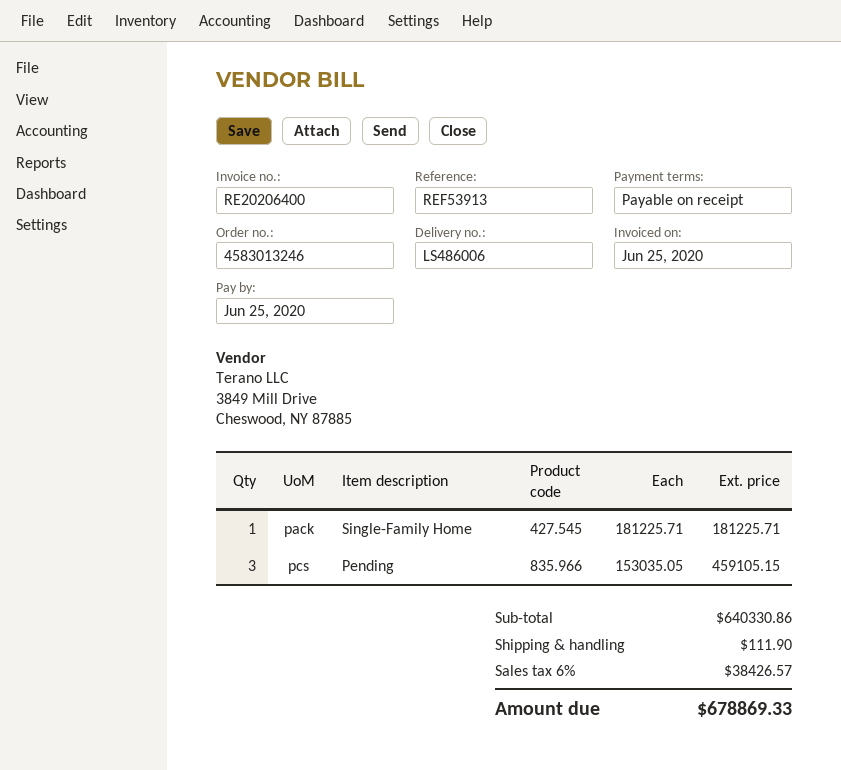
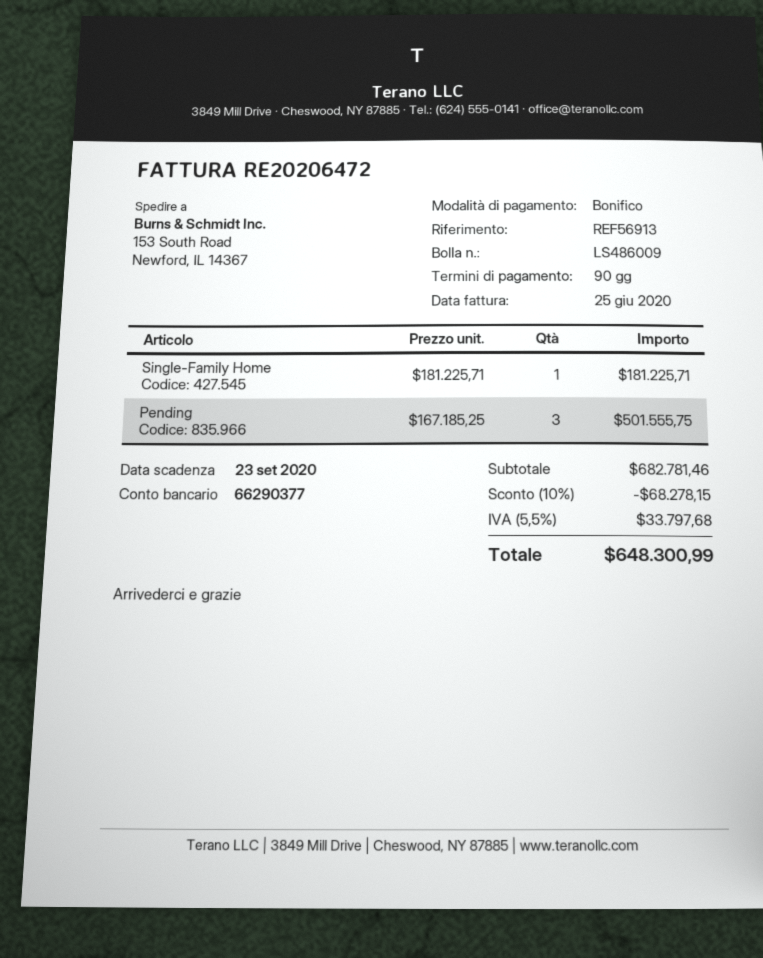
delivery note number: LS486006 -> LS486009
invoice number: RE20206400 -> RE20206472
payment terms: on receipt -> 90 days
due date: 2020-06-25 -> 2020-09-23
reference: REF53913 -> REF56913
Pending: 3 x 153035.05 = 459105.15 -> 3 x 167185.25 = 501555.75
subtotal: 640330.86 -> 682781.46
discount: none -> 10% = 68278.15
shipping: 111.90 -> none
tax: 6% = 38426.57 -> 5.5% = 33797.68
total: 678869.33 -> 648300.99

